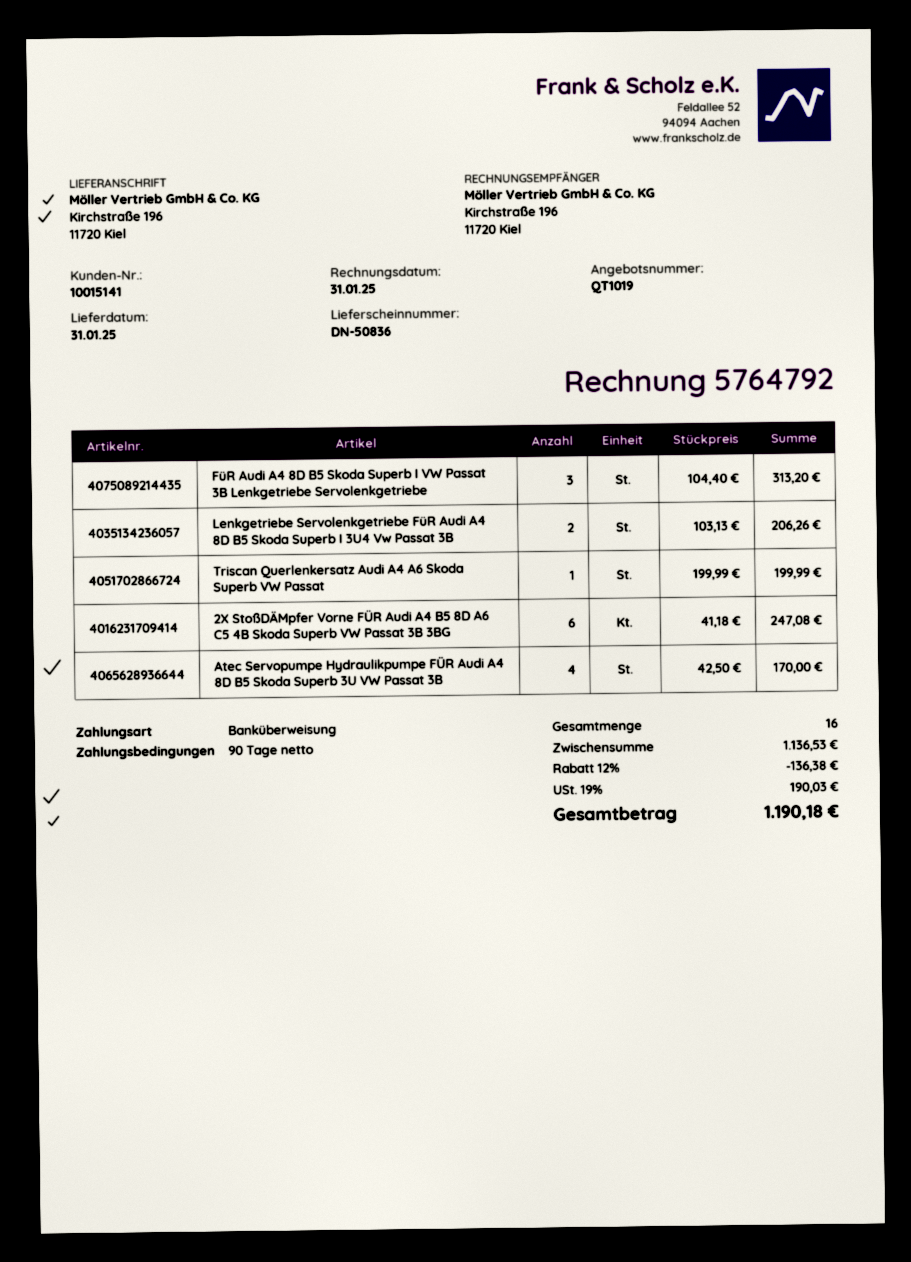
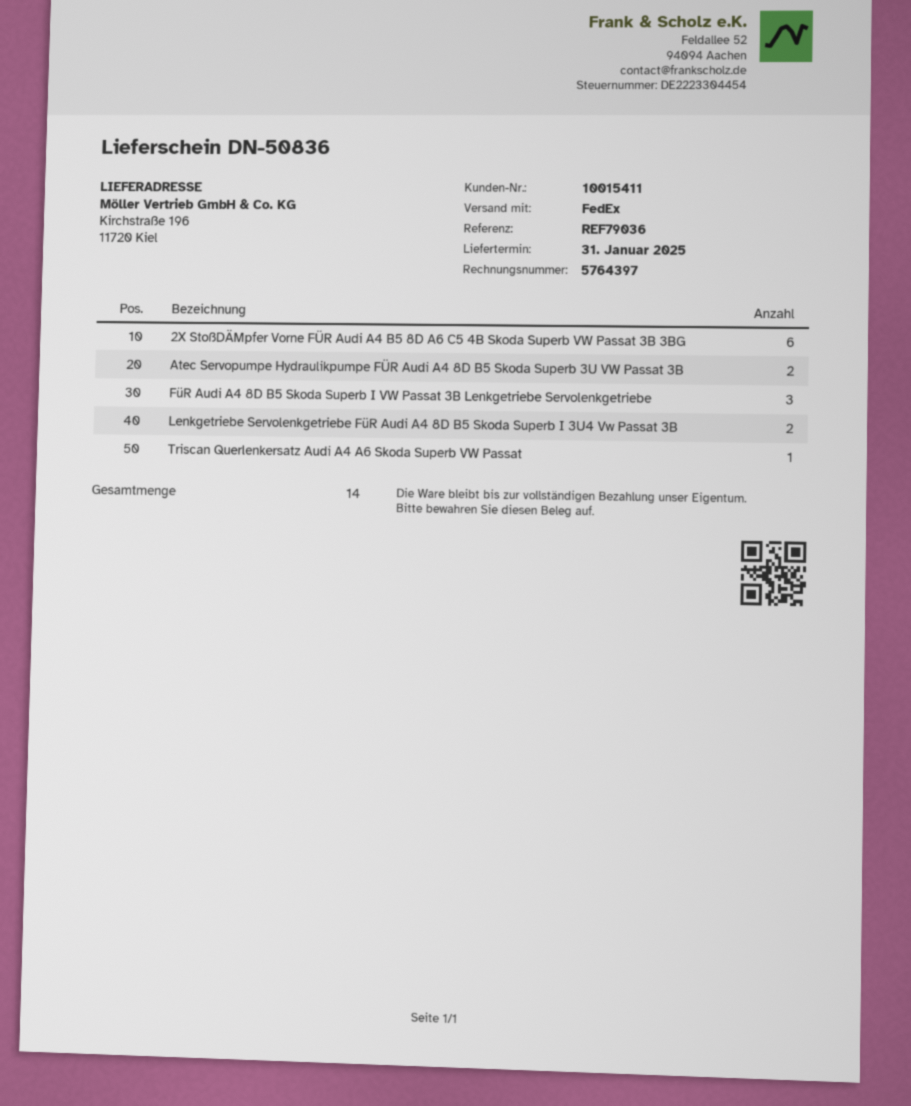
invoice number: 5764792 -> 5764397
customer number: 10015141 -> 10015411
Atec Servopumpe Hydraulikpumpe FÜR Audi A4 8D B5 Skoda Superb 3U VW Passat 3B: 4 -> 2
total quantity: 16 -> 14

